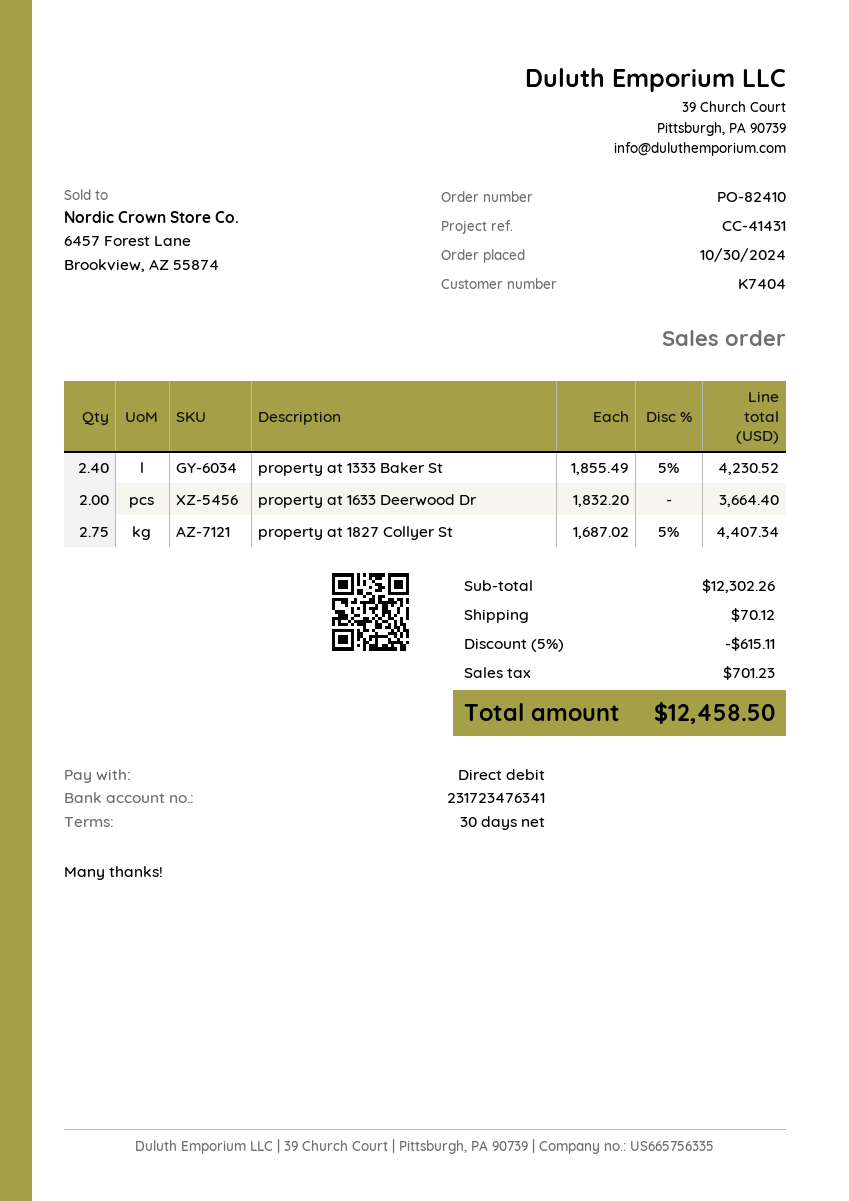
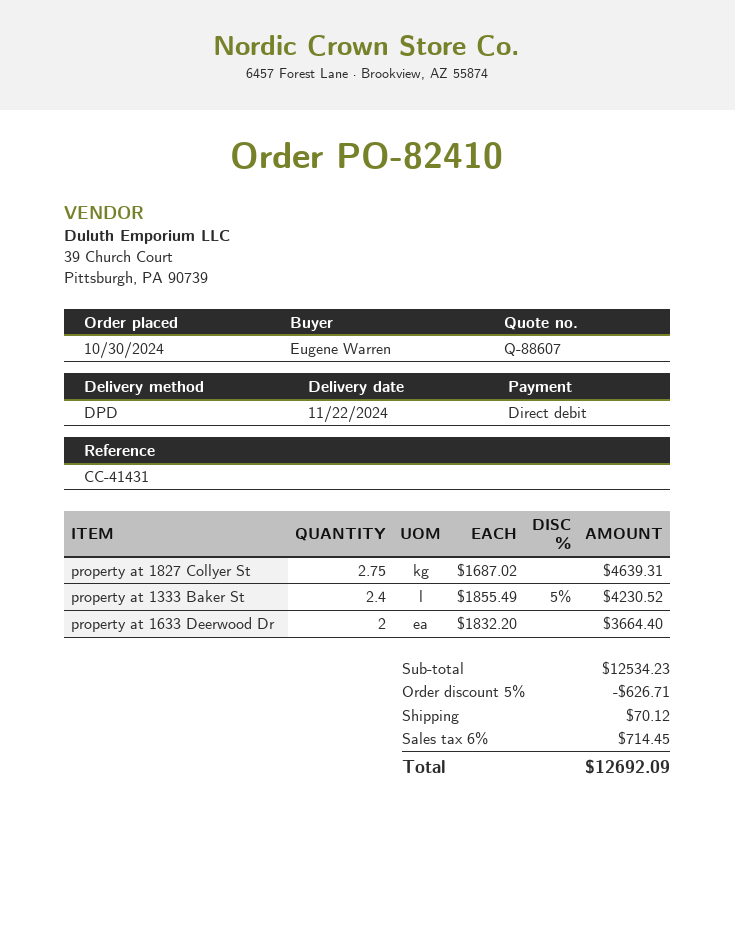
property at 1827 Collyer St: 2.75 x 1687.02 - 5% = 4407.34 -> 2.75 x 1687.02 = 4639.31
subtotal: 12302.26 -> 12534.23
discount: 5% = 615.11 -> 5% = 626.71
tax: 701.23 -> 714.45
total: 12458.50 -> 12692.09

